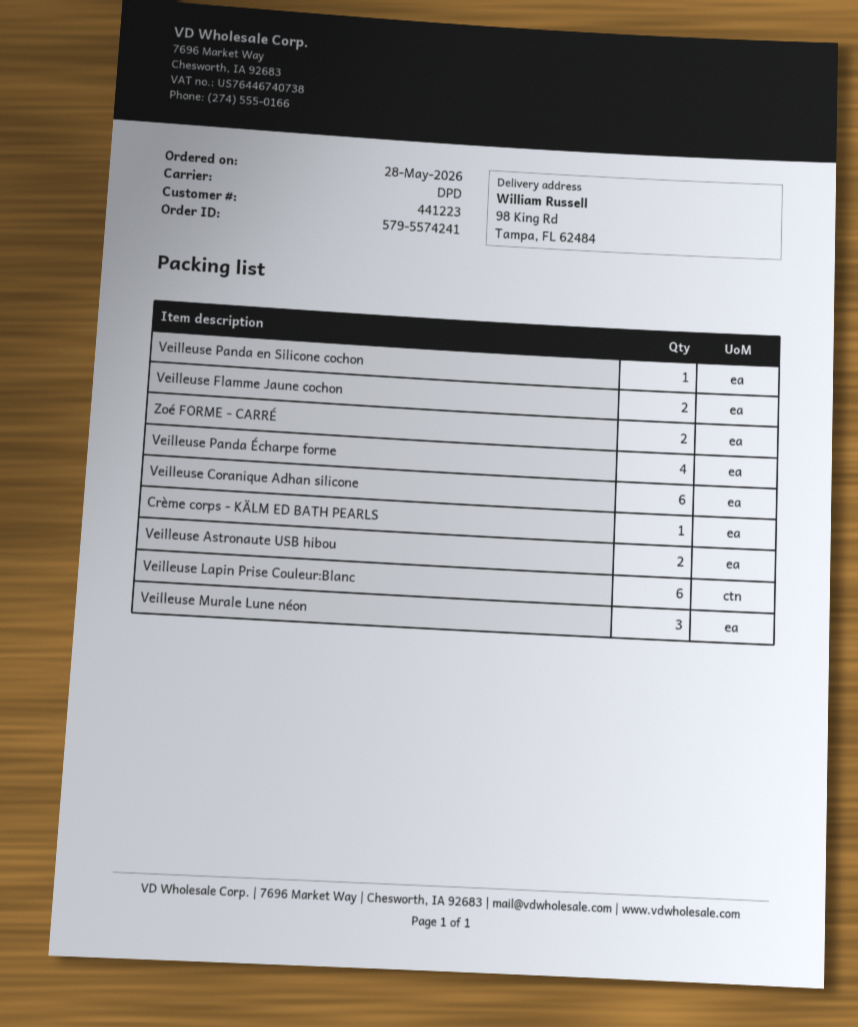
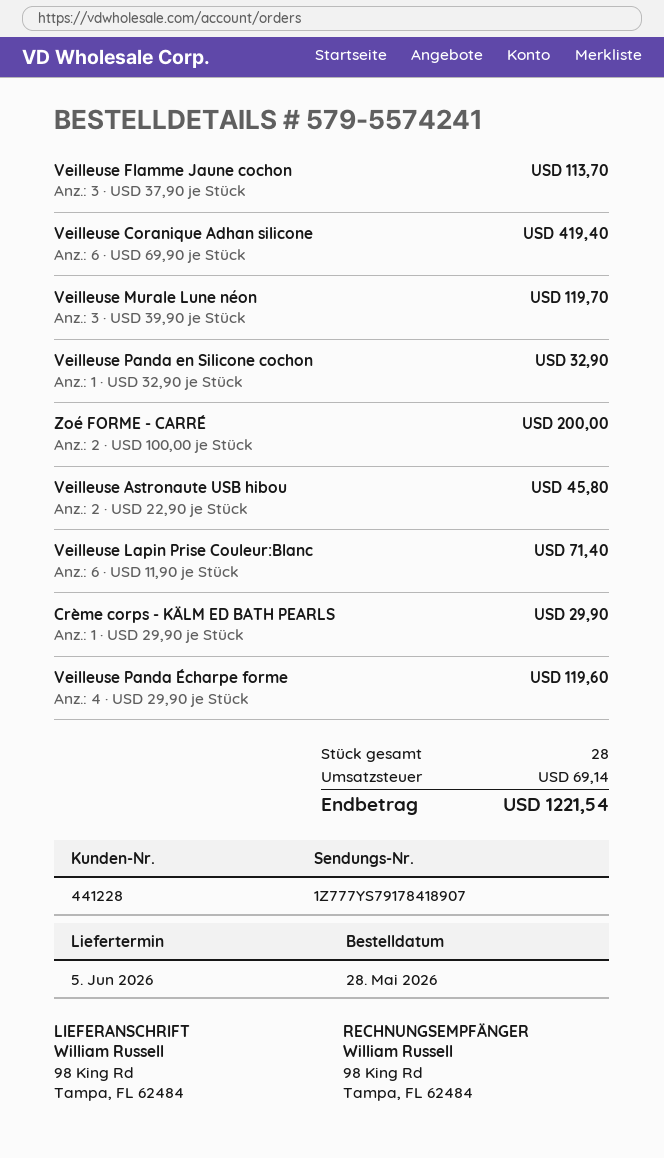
customer number: 441223 -> 441228
Veilleuse Flamme Jaune cochon: 2 -> 3

